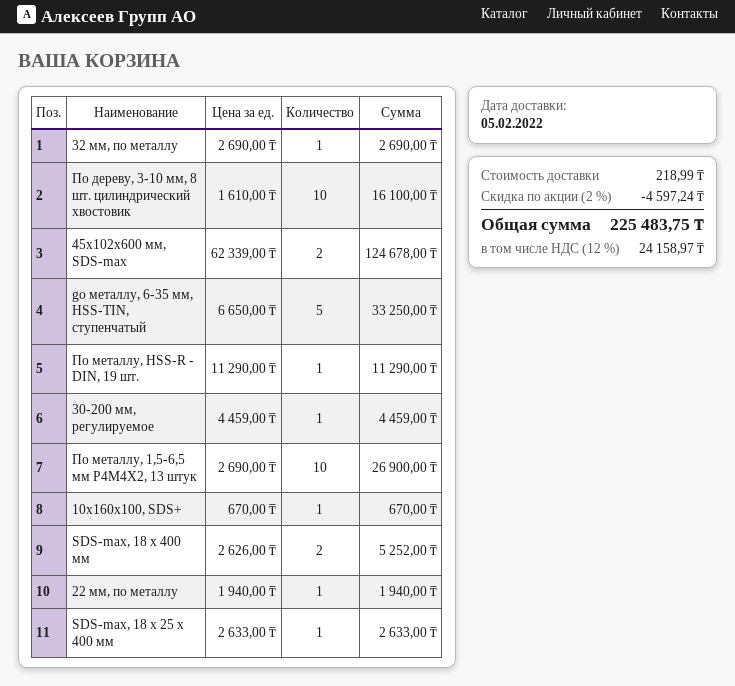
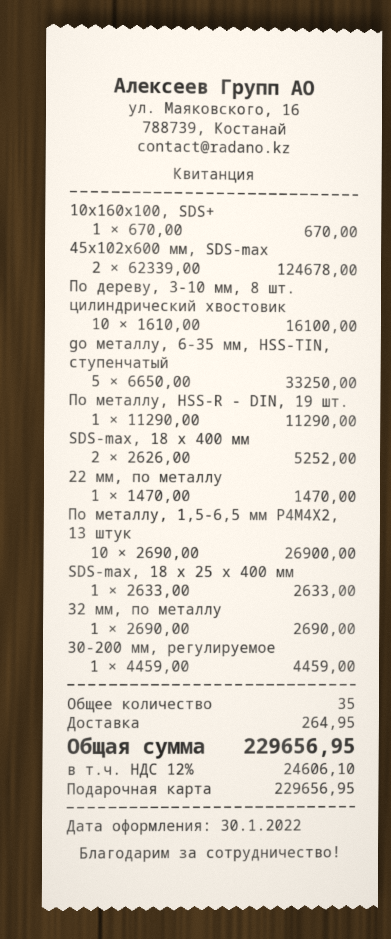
22 мм, по металлу: 1 x 1940.00 = 1940.00 -> 1 x 1470.00 = 1470.00
discount: 2% = 4597.24 -> none
shipping: 218.99 -> 264.95
tax: 12% = 24158.97 -> 12% = 24606.10
total: 225483.75 -> 229656.95

